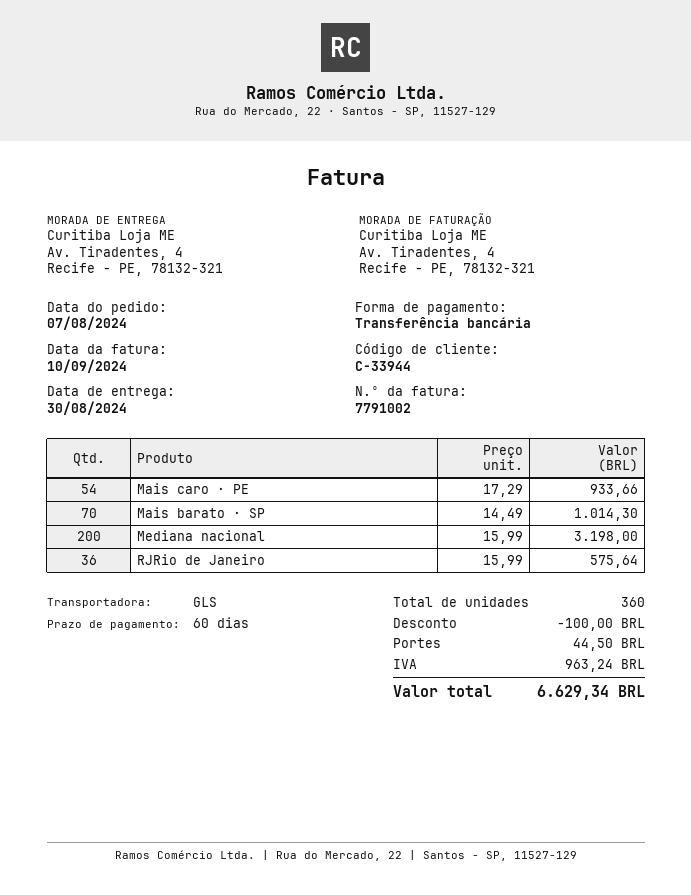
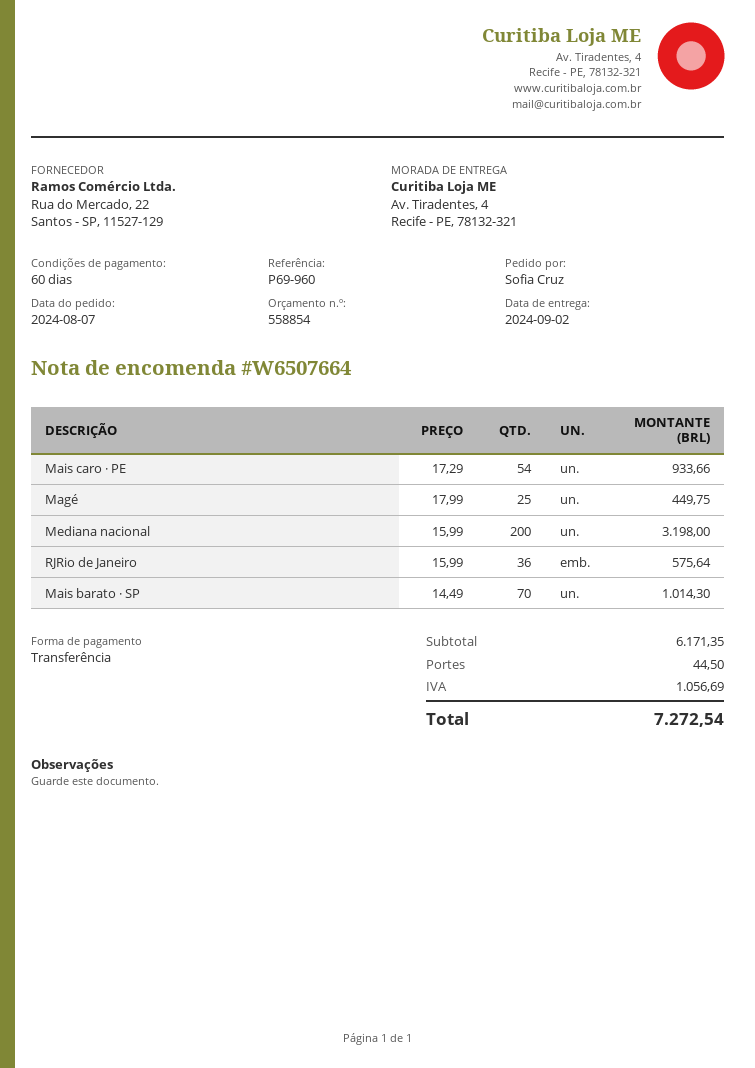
delivery date: 2024-08-30 -> 2024-09-02
Magé: none -> 25 x 17.99 = 449.75
discount: 100.00 -> none
tax: 963.24 -> 1056.69
total: 6629.34 -> 7272.54

